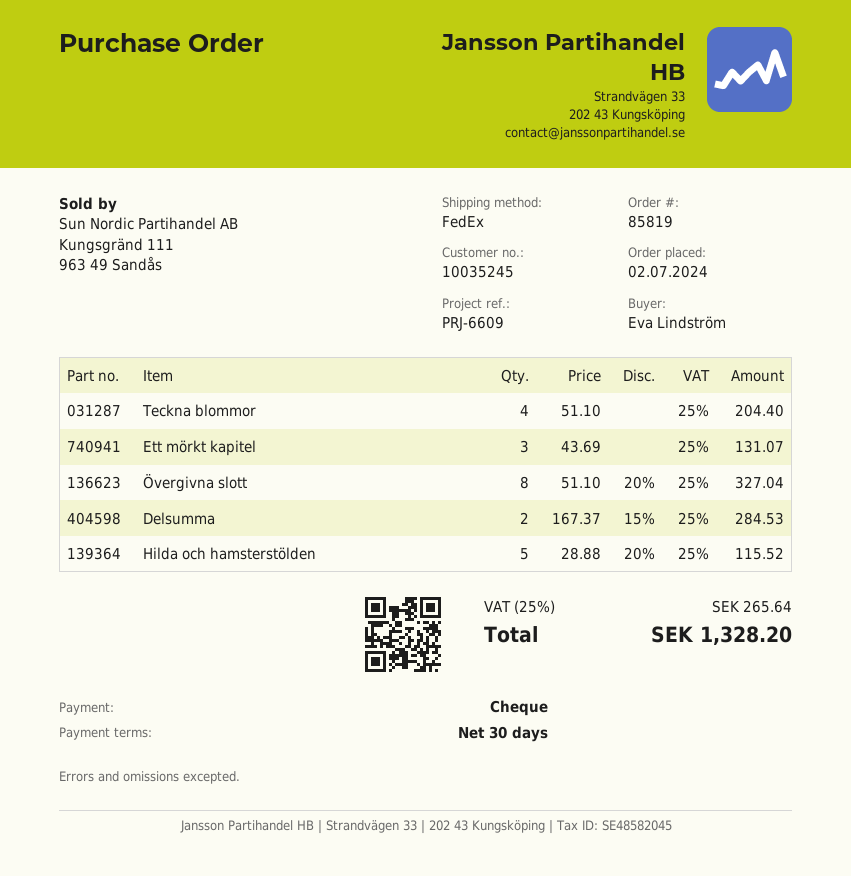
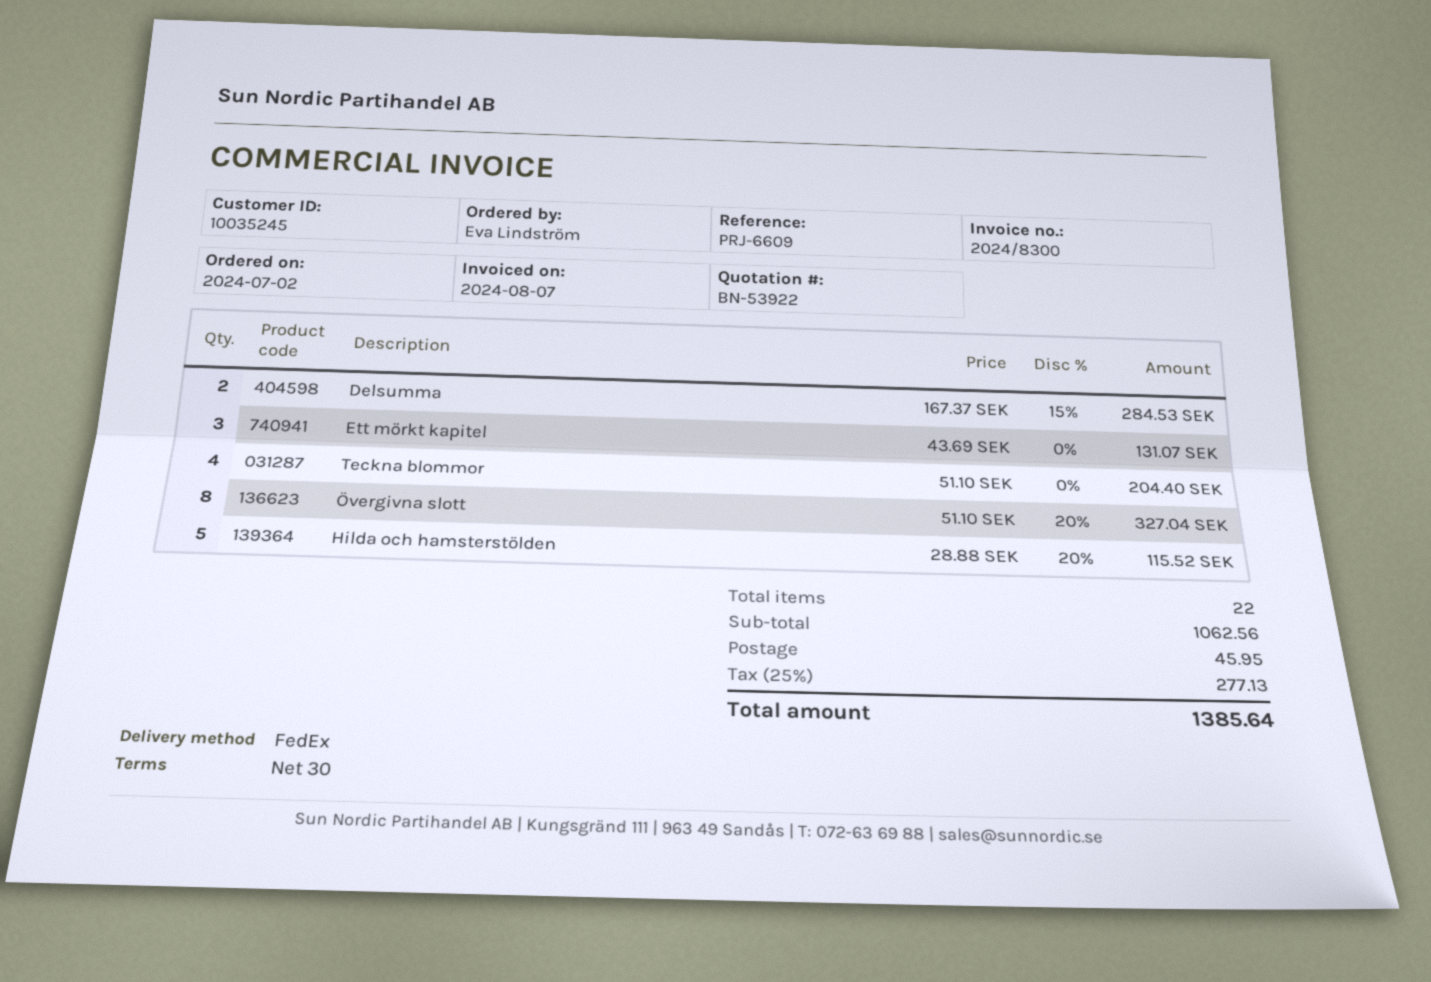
shipping: none -> 45.95
tax: 25% = 265.64 -> 25% = 277.13
total: 1328.20 -> 1385.64

